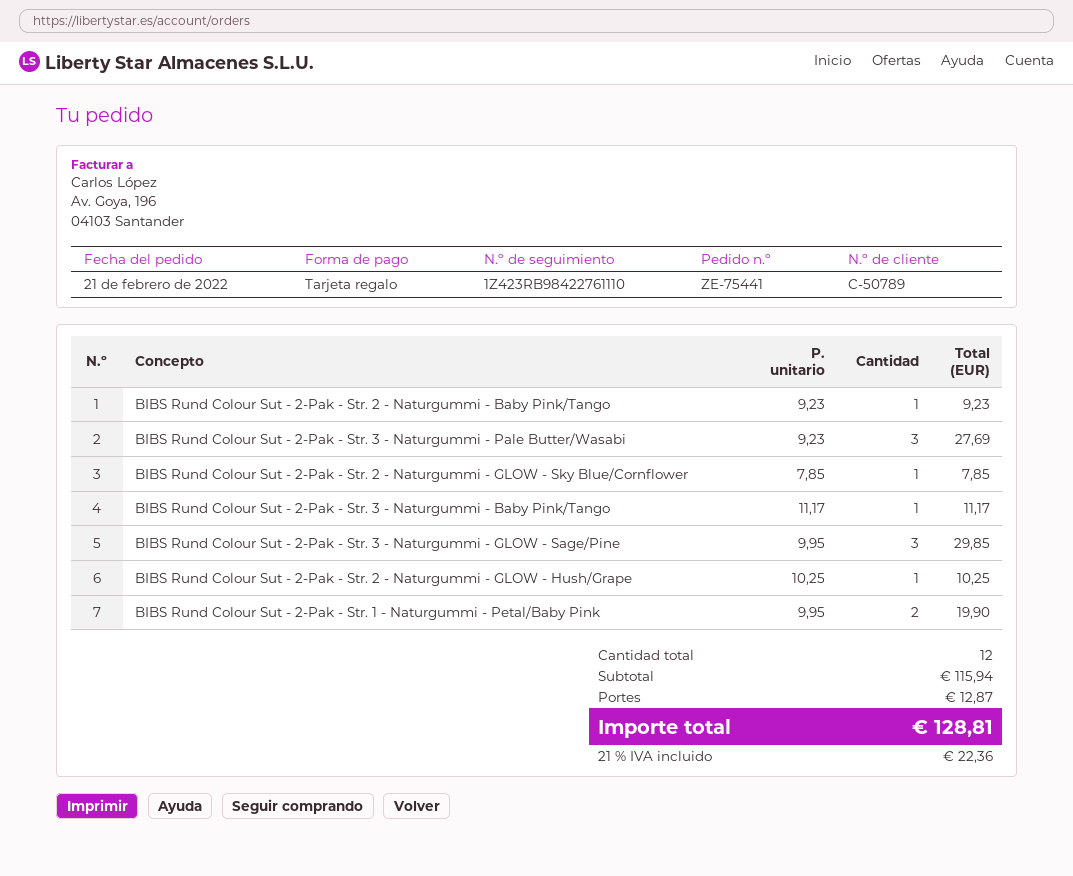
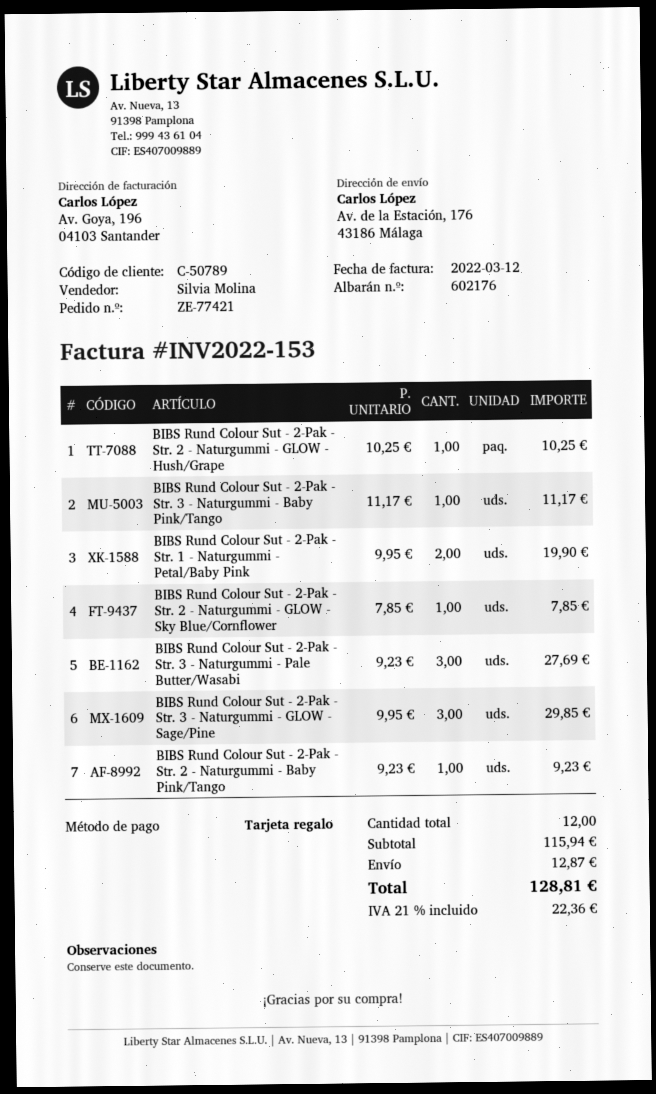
order number: ZE-75441 -> ZE-77421

